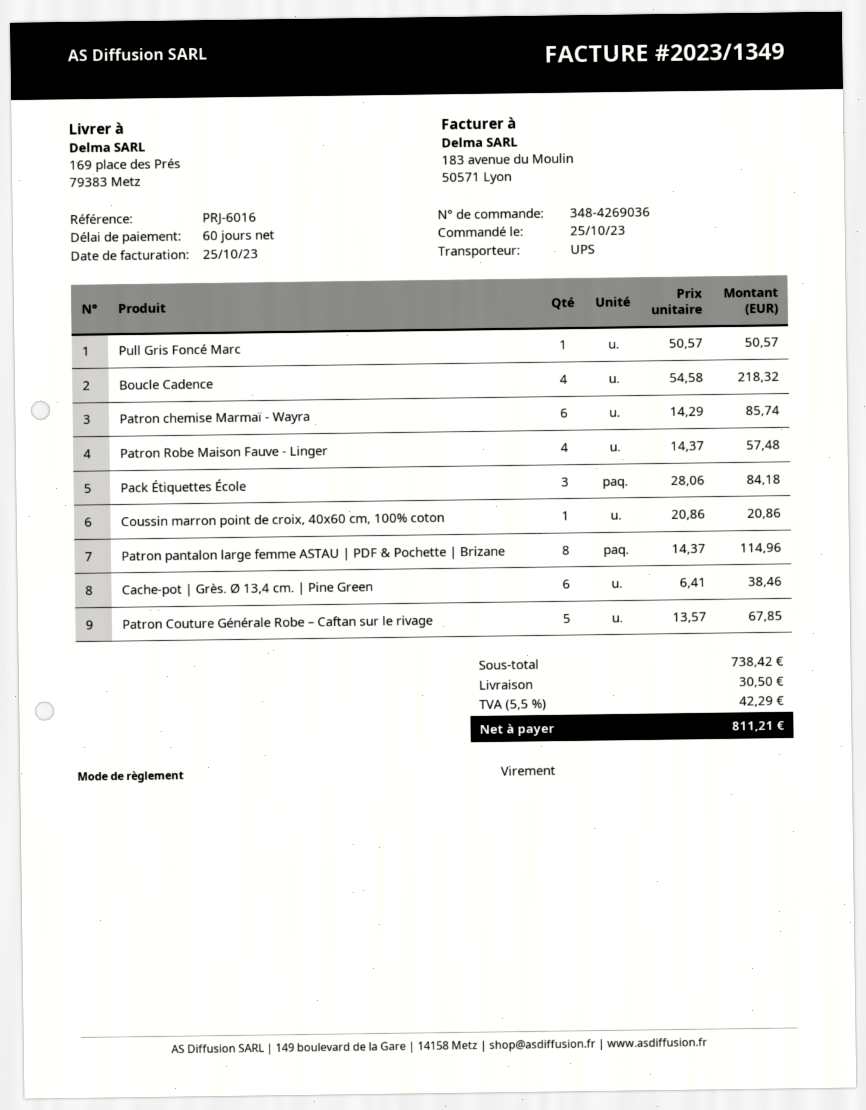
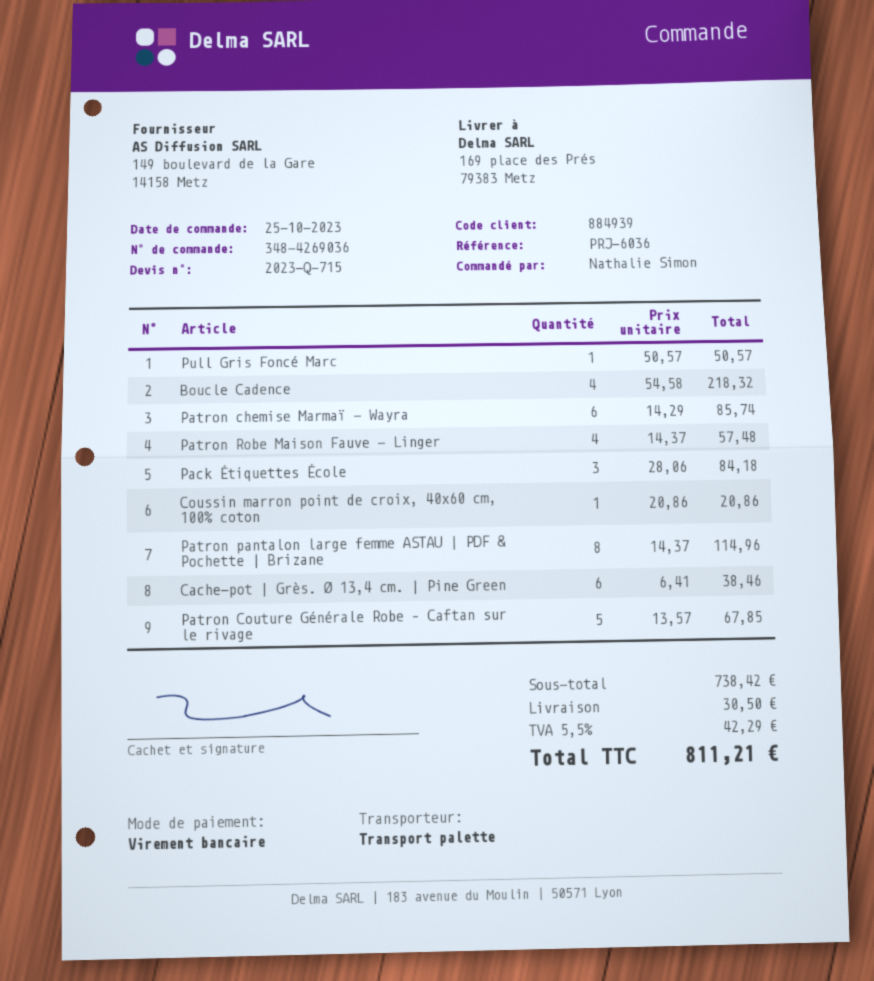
reference: PRJ-6016 -> PRJ-6036
shipping method: UPS -> pallet freight

